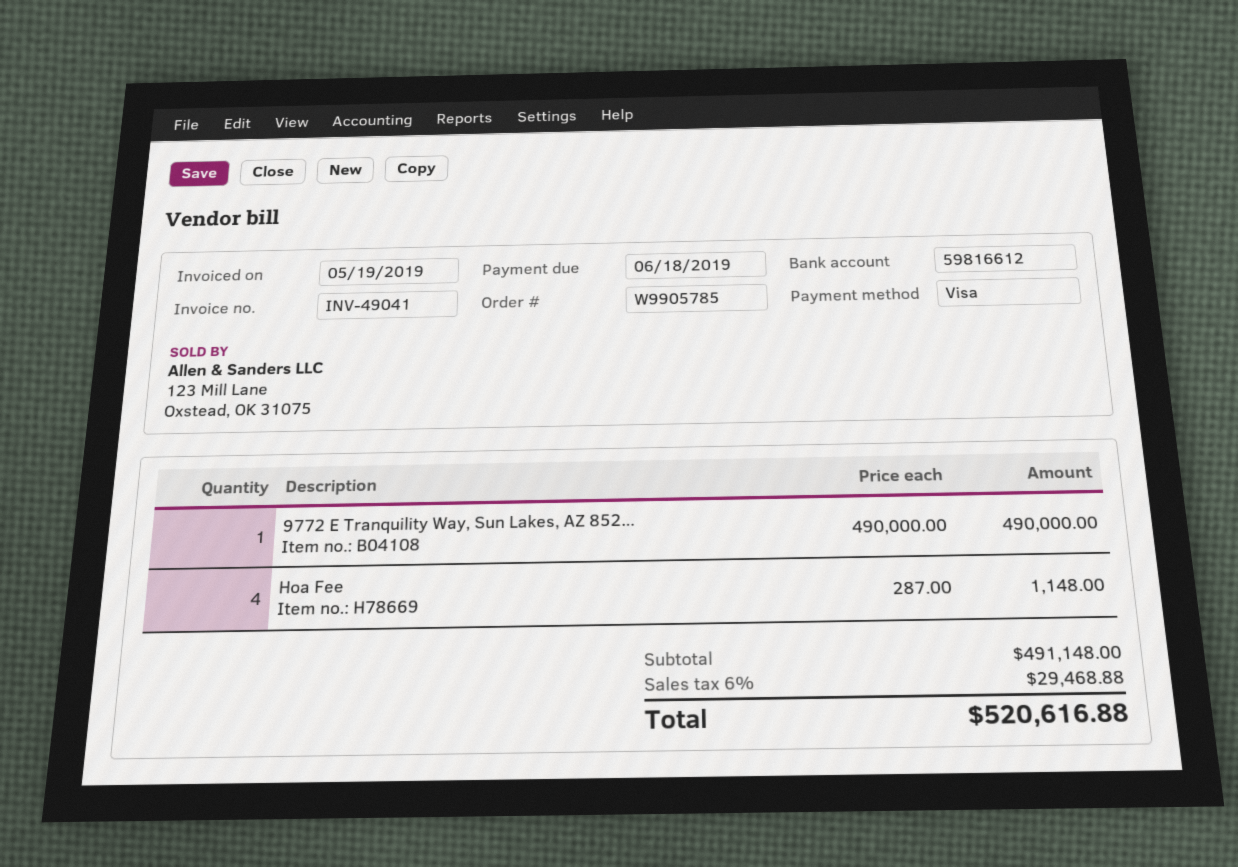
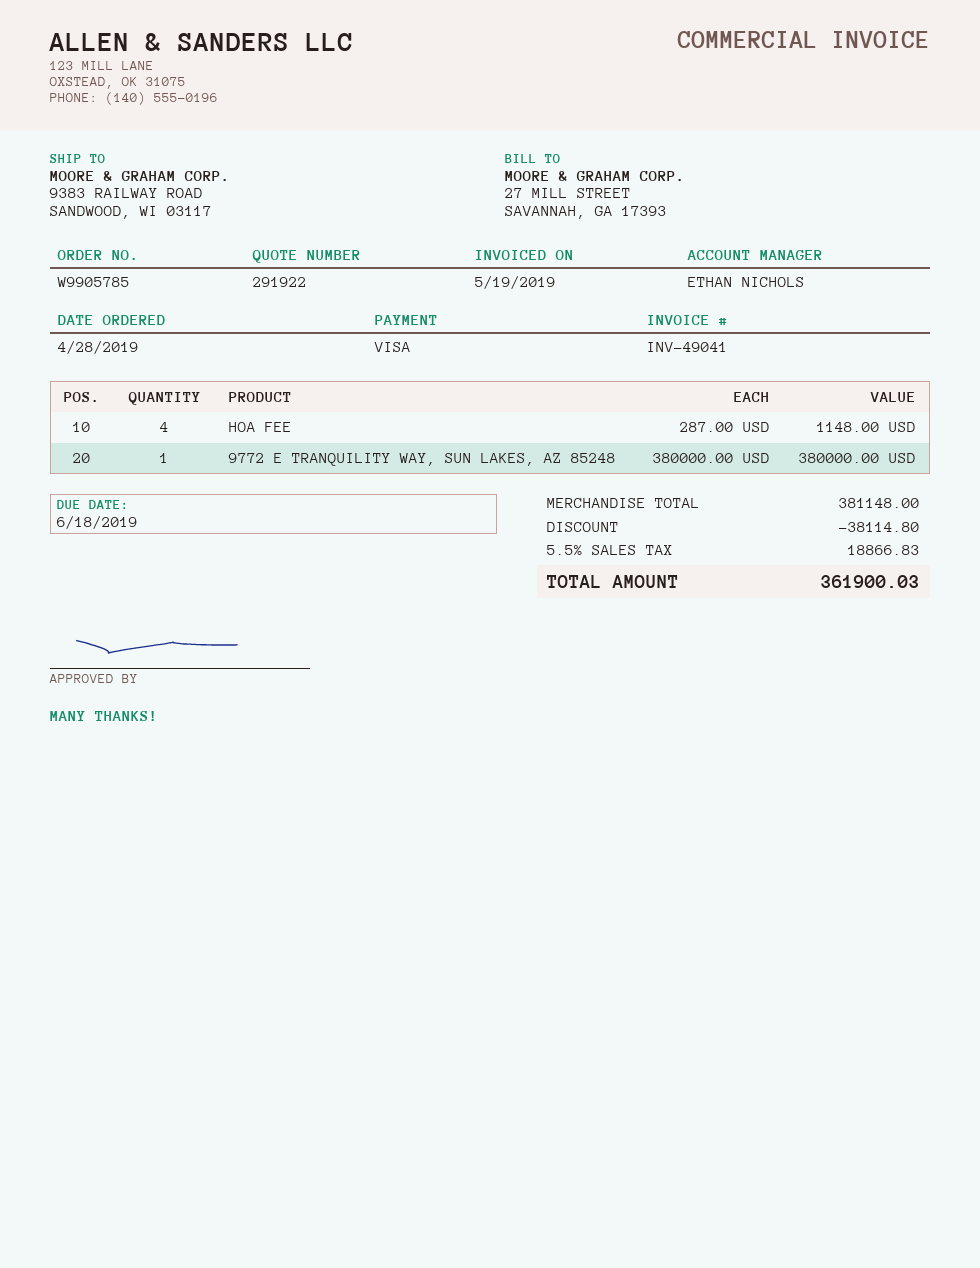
9772 E Tranquility Way, Sun Lakes, AZ 852...: 1 x 490000.00 = 490000.00 -> 1 x 380000.00 = 380000.00
subtotal: 491148.00 -> 381148.00
discount: none -> 38114.80
tax: 6% = 29468.88 -> 5.5% = 18866.83
total: 520616.88 -> 361900.03

